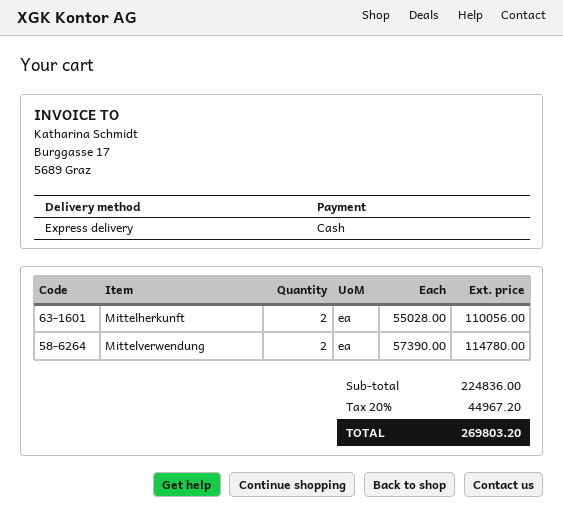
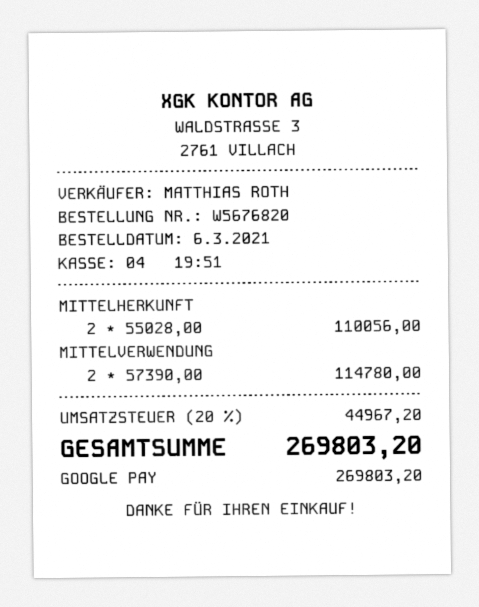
payment method: cash -> Google Pay

